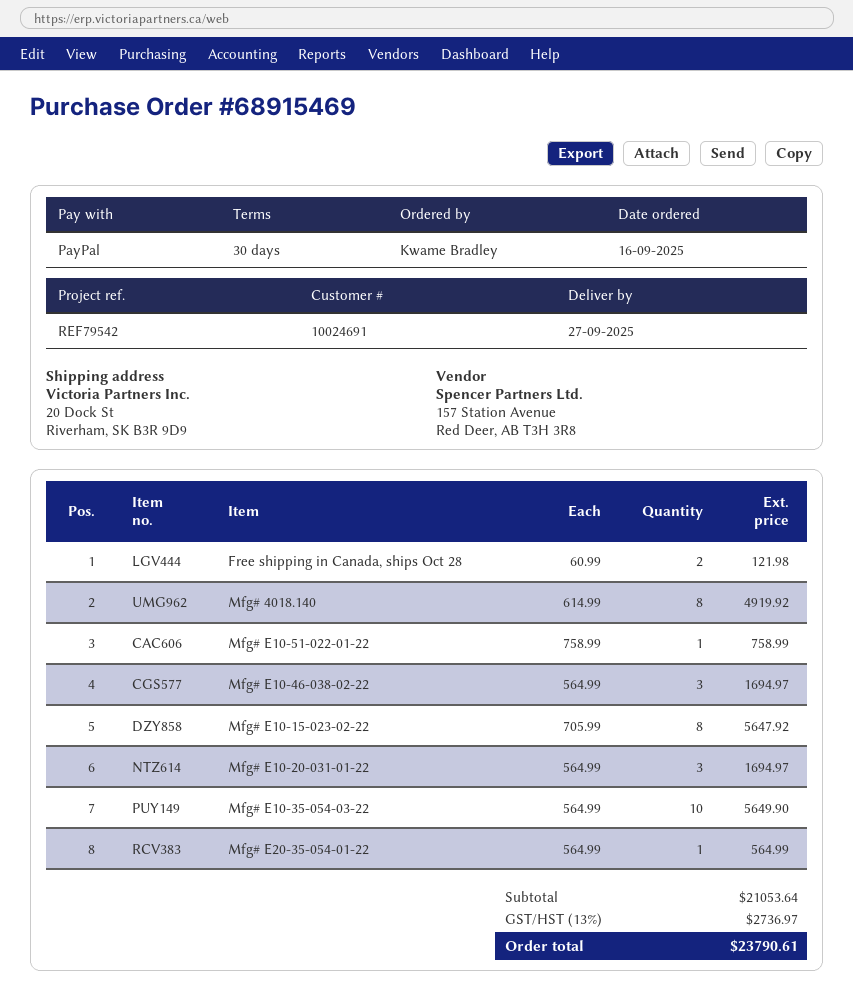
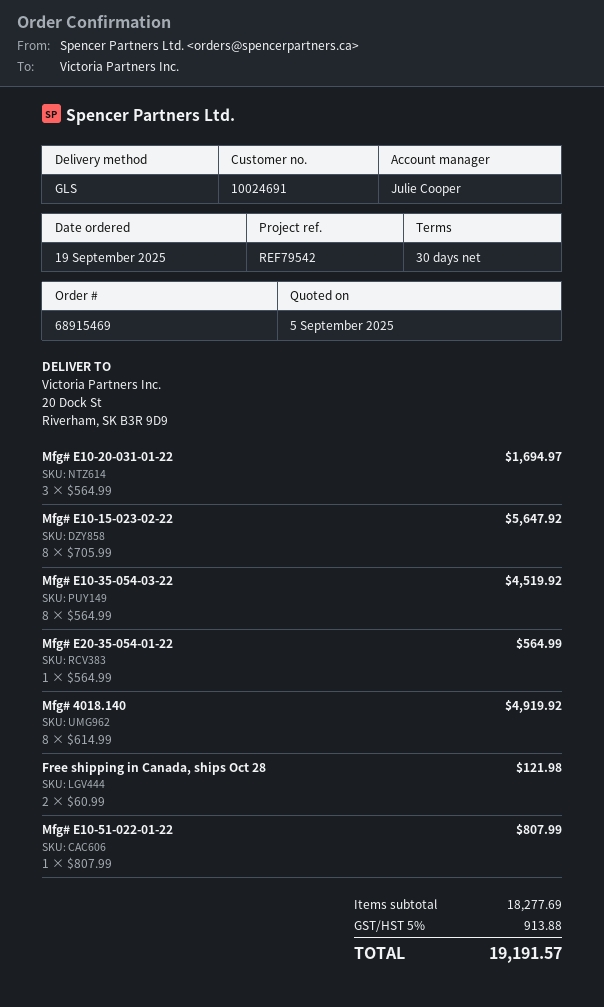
order date: 2025-09-16 -> 2025-09-19
Mfg# E10-51-022-01-22: 1 x 758.99 = 758.99 -> 1 x 807.99 = 807.99
Mfg# E10-46-038-02-22: 3 x 564.99 = 1694.97 -> none
Mfg# E10-35-054-03-22: 10 x 564.99 = 5649.90 -> 8 x 564.99 = 4519.92
subtotal: 21053.64 -> 18277.69
tax: 13% = 2736.97 -> 5% = 913.88
total: 23790.61 -> 19191.57

